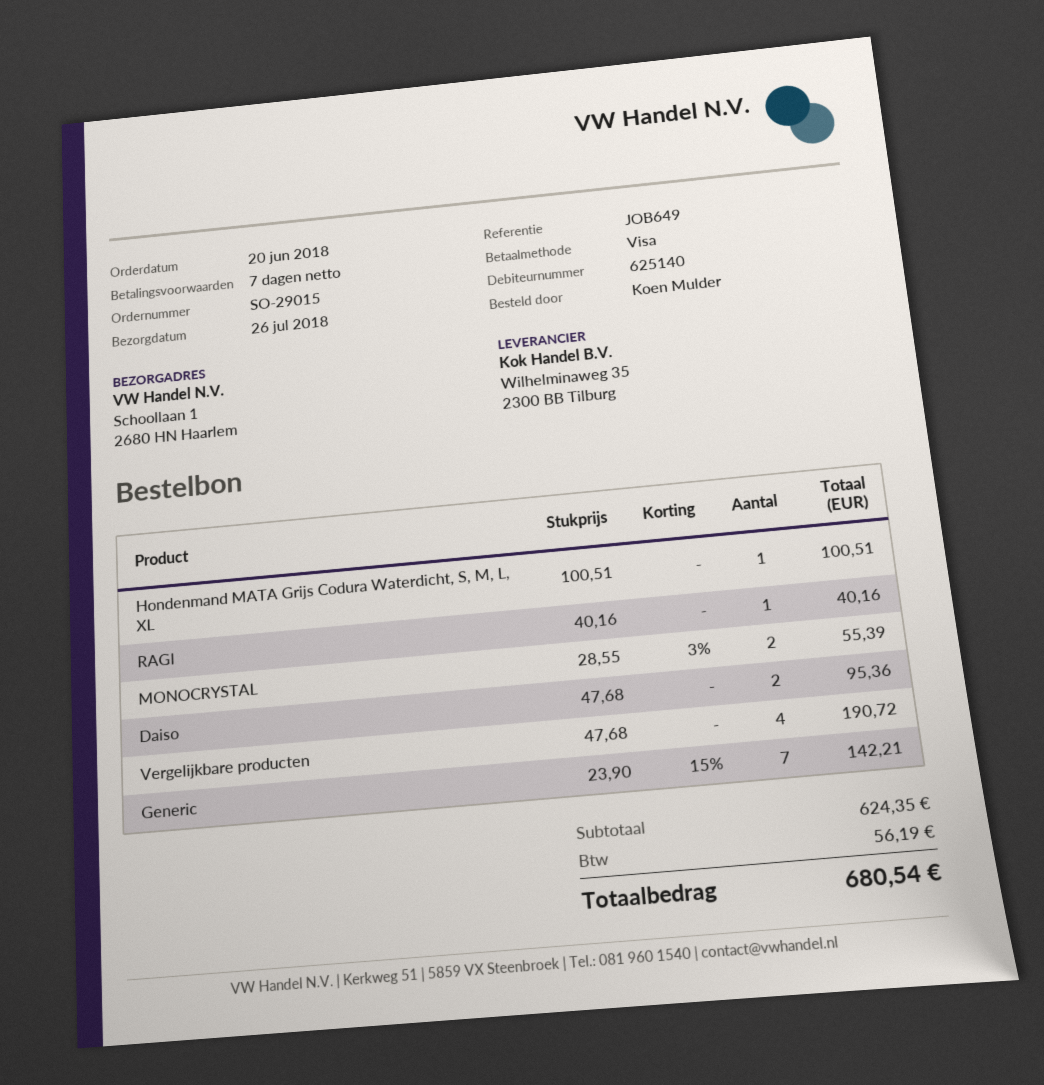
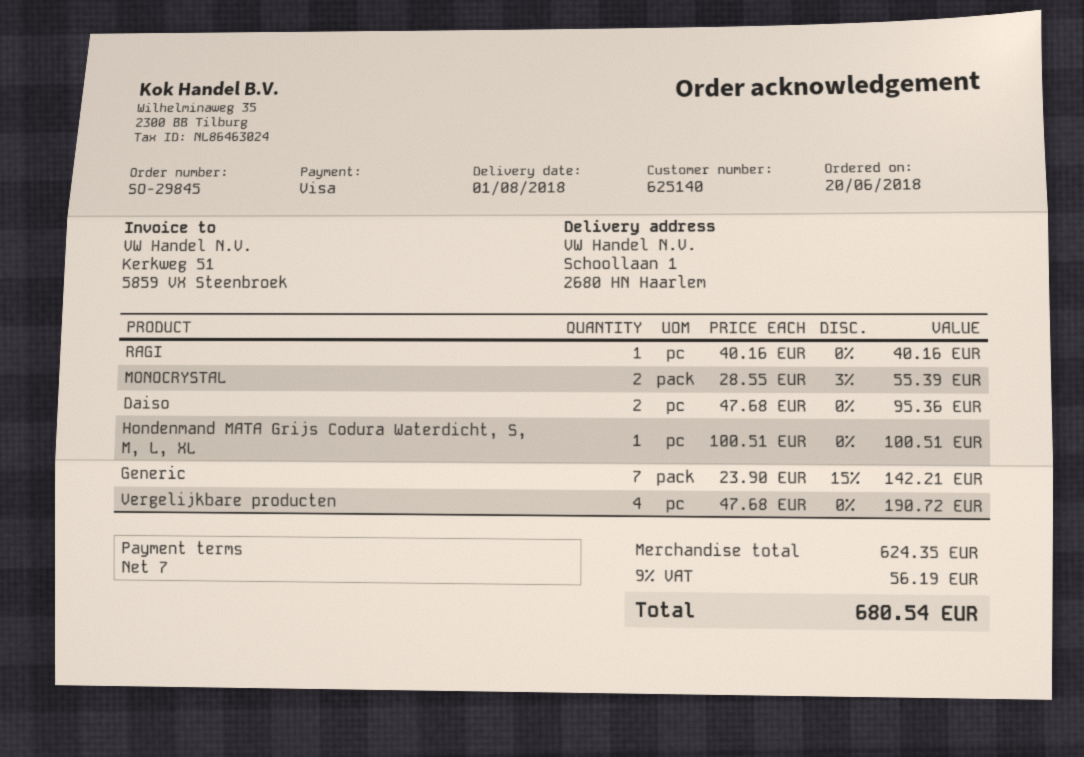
order number: SO-29015 -> SO-29845
delivery date: 2018-07-26 -> 2018-08-01

